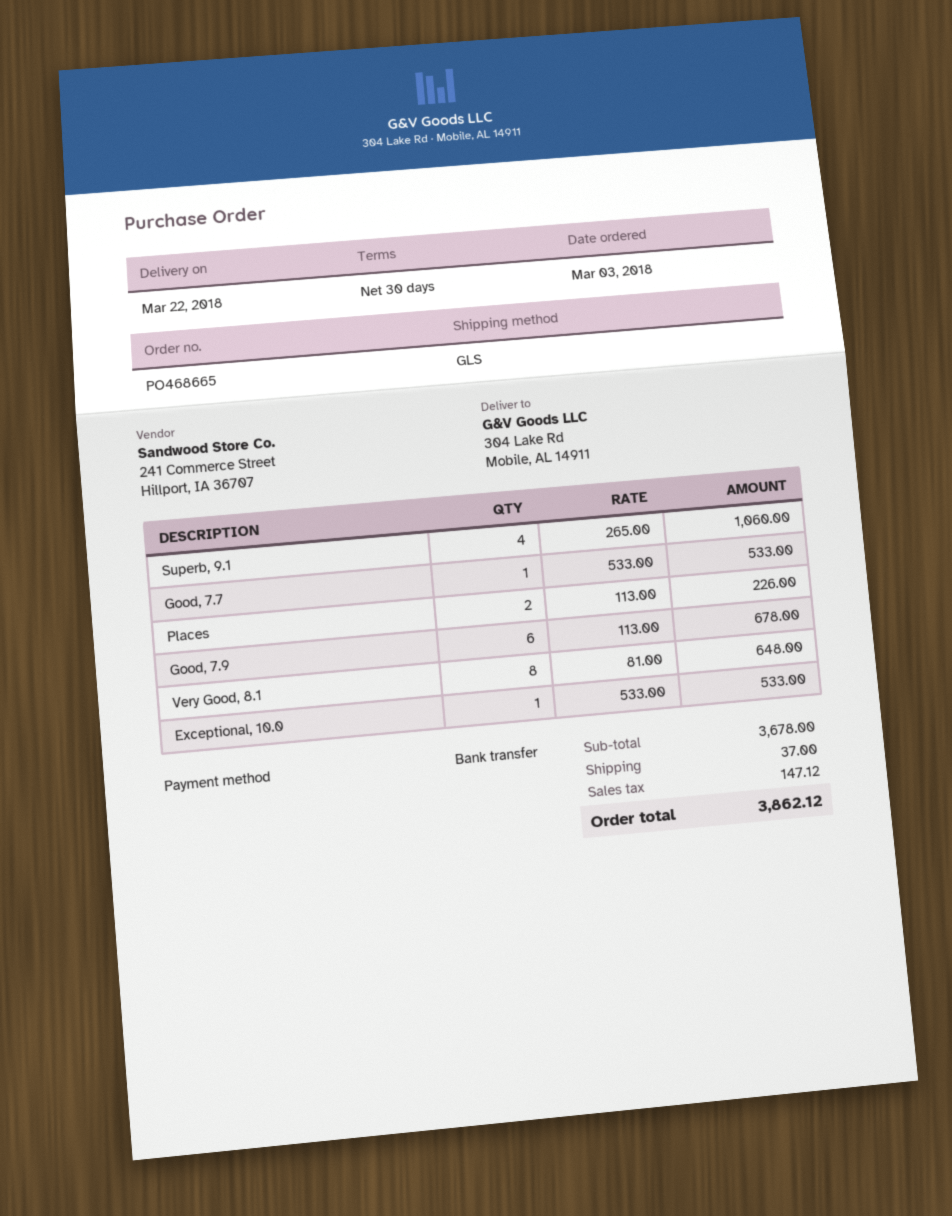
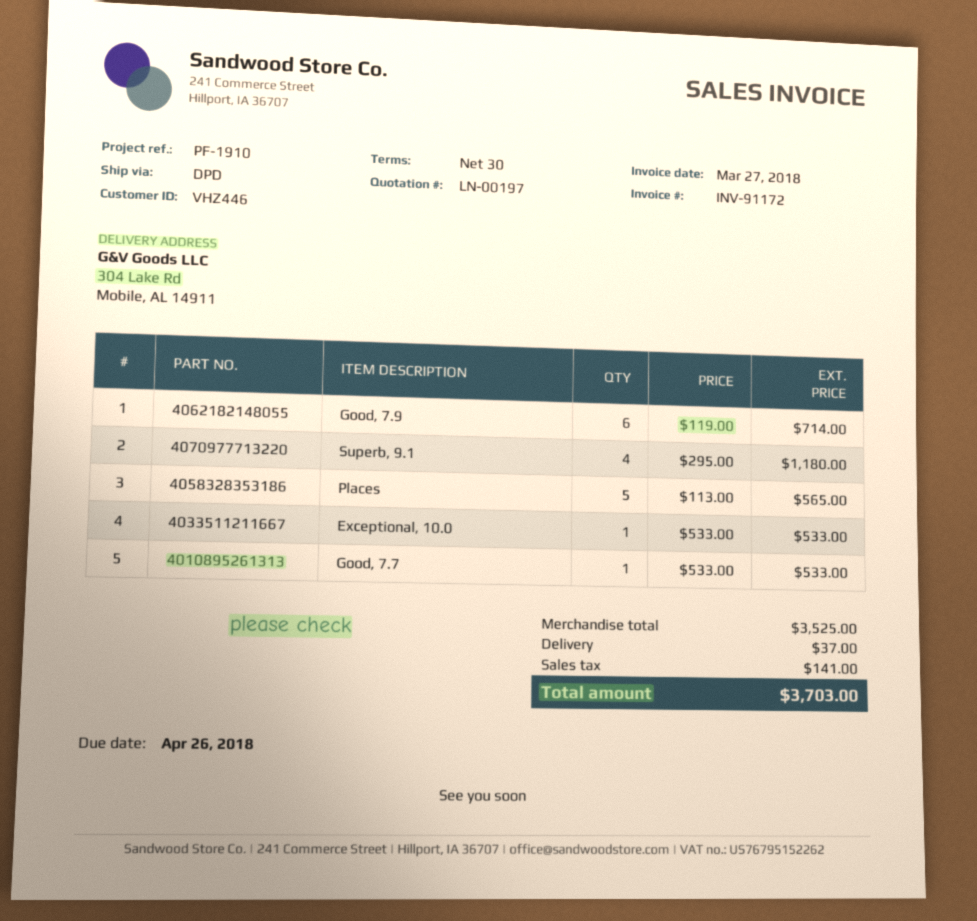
shipping method: GLS -> DPD
Superb, 9.1: 4 x 265.00 = 1060.00 -> 4 x 295.00 = 1180.00
Places: 2 x 113.00 = 226.00 -> 5 x 113.00 = 565.00
Good, 7.9: 6 x 113.00 = 678.00 -> 6 x 119.00 = 714.00
Very Good, 8.1: 8 x 81.00 = 648.00 -> none
subtotal: 3678.00 -> 3525.00
tax: 147.12 -> 141.00
total: 3862.12 -> 3703.00

